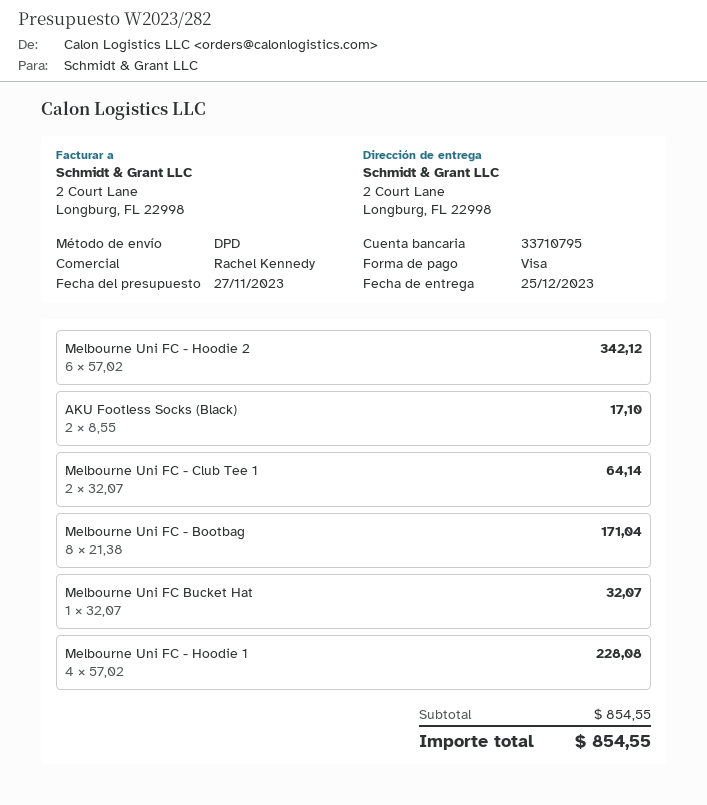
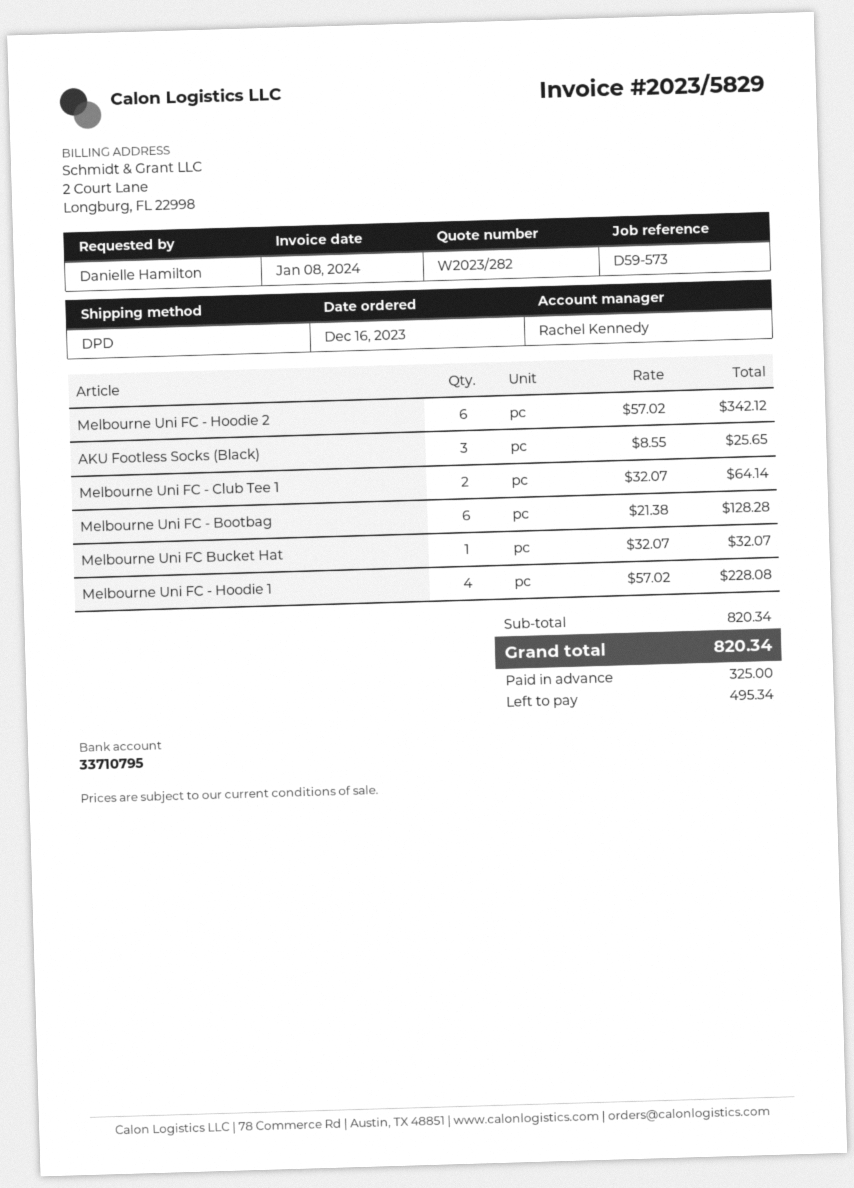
AKU Footless Socks (Black): 2 x 8.55 = 17.10 -> 3 x 8.55 = 25.65
Melbourne Uni FC - Bootbag: 8 x 21.38 = 171.04 -> 6 x 21.38 = 128.28
subtotal: 854.55 -> 820.34
total: 854.55 -> 820.34

